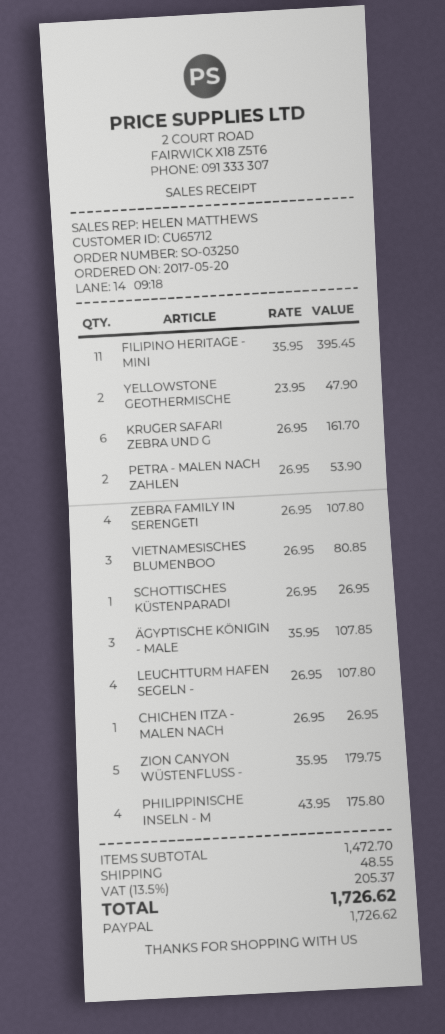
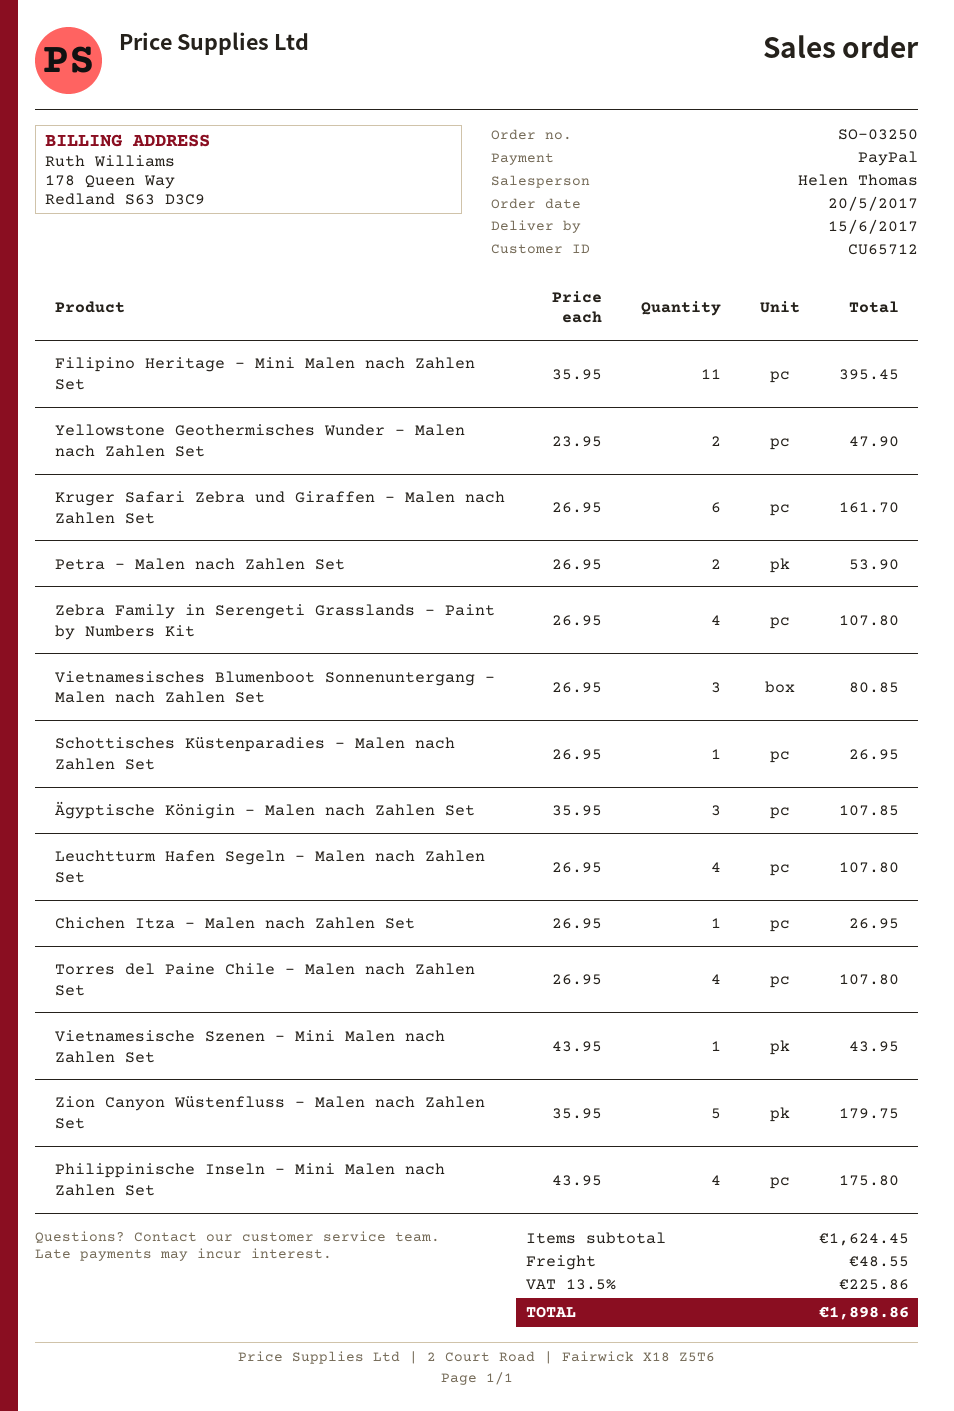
sales rep: HELEN MATTHEWS -> Helen Thomas
Torres del Paine Chile - Malen nach Zahlen Set: none -> 4 x 26.95 = 107.80
Vietnamesische Szenen - Mini Malen nach Zahlen Set: none -> 1 x 43.95 = 43.95
subtotal: 1472.70 -> 1624.45
tax: 13.5% = 205.37 -> 13.5% = 225.86
total: 1726.62 -> 1898.86

